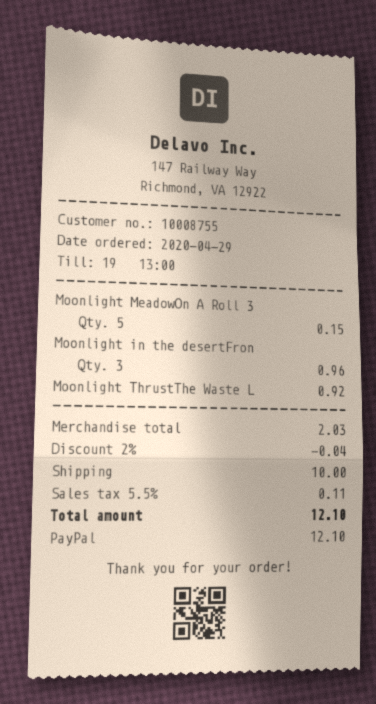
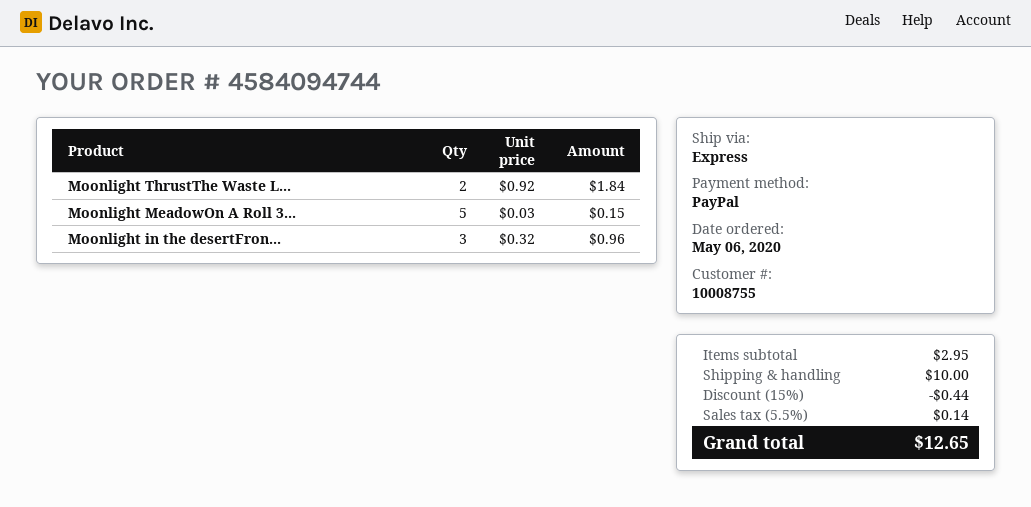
order date: 2020-04-29 -> 2020-05-06
Moonlight ThrustThe Waste L: 1 for 0.92 -> 2 for 1.84
subtotal: 2.03 -> 2.95
discount: 2% = 0.04 -> 15% = 0.44
tax: 5.5% = 0.11 -> 5.5% = 0.14
total: 12.10 -> 12.65

